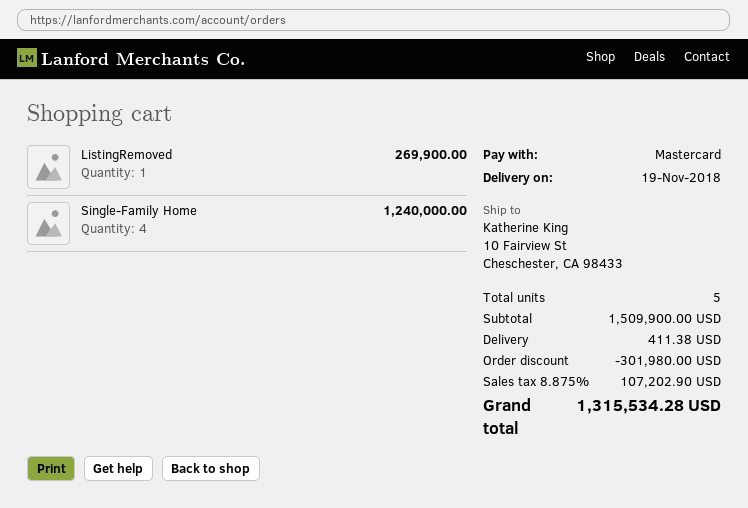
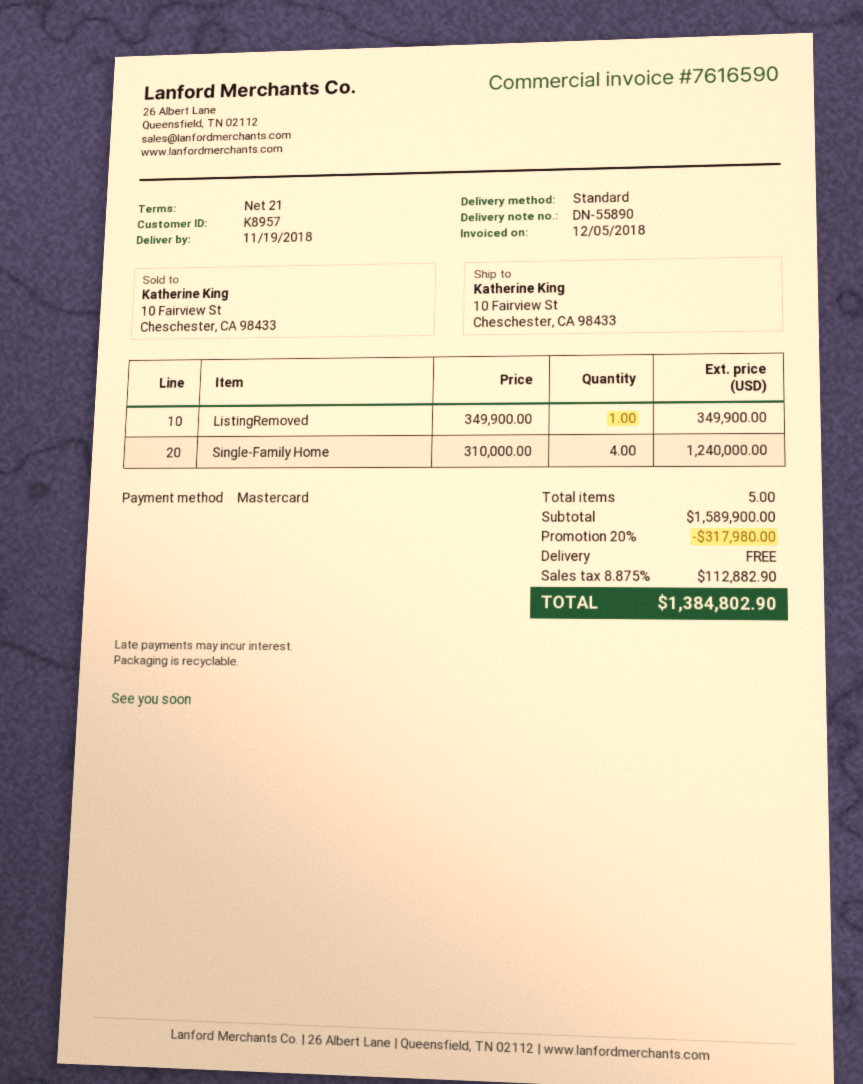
ListingRemoved: 1 for 269900.00 -> 1 for 349900.00
subtotal: 1509900.00 -> 1589900.00
discount: 301980.00 -> 317980.00
shipping: 411.38 -> 0.00
tax: 8.875% = 107202.90 -> 8.875% = 112882.90
total: 1315534.28 -> 1384802.90

